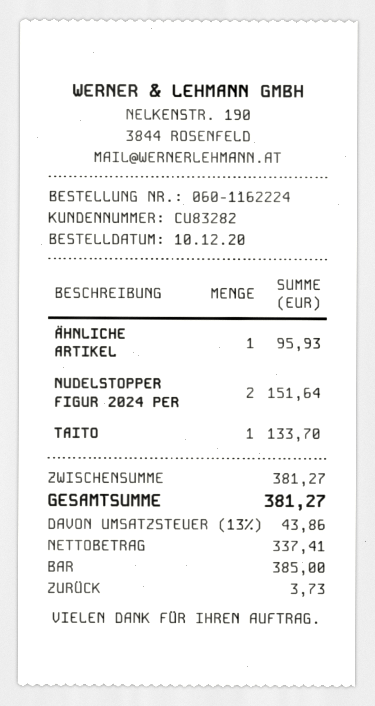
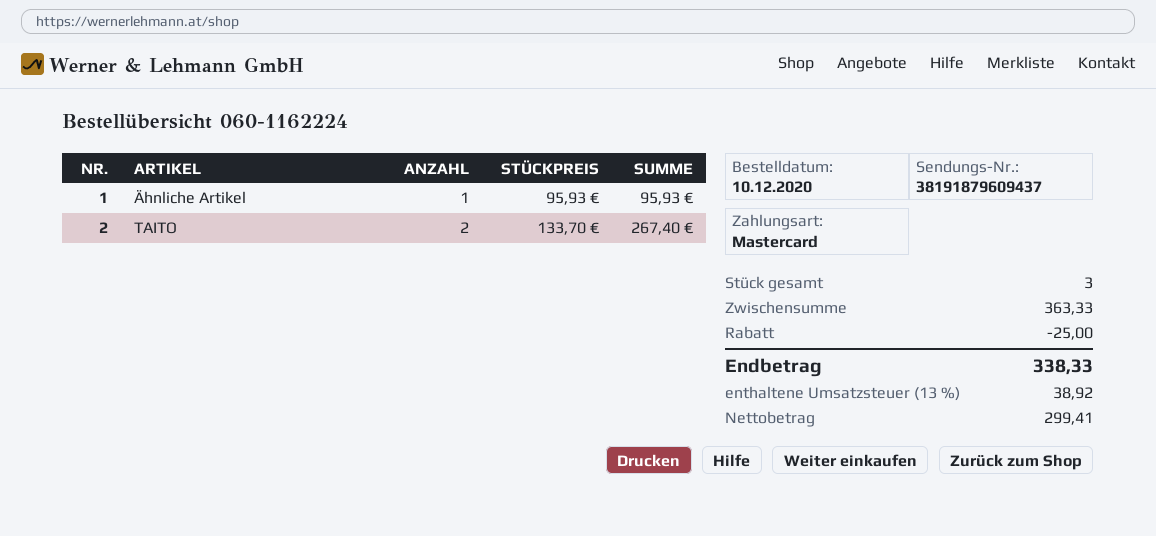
payment method: cash -> Mastercard
NUDELSTOPPER FIGUR 2024 PER: 2 for 151.64 -> none
TAITO: 1 for 133.70 -> 2 for 267.40
subtotal: 381.27 -> 363.33
discount: none -> 25.00
net: 337.41 -> 299.41
tax: 13% = 43.86 -> 13% = 38.92
total: 381.27 -> 338.33

